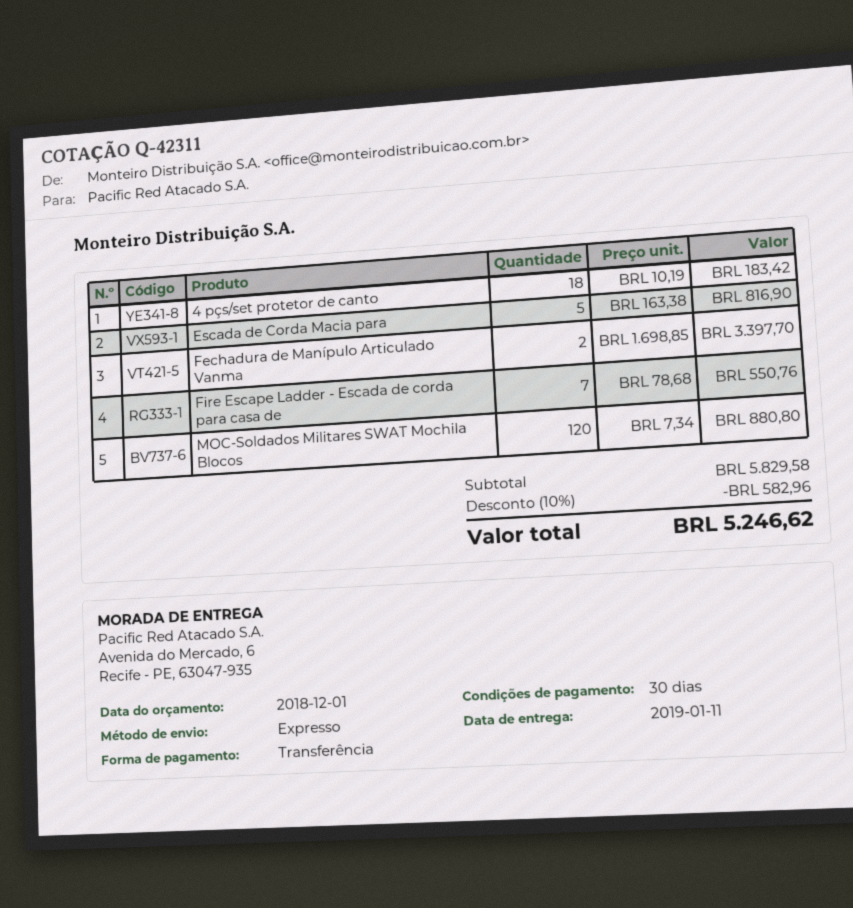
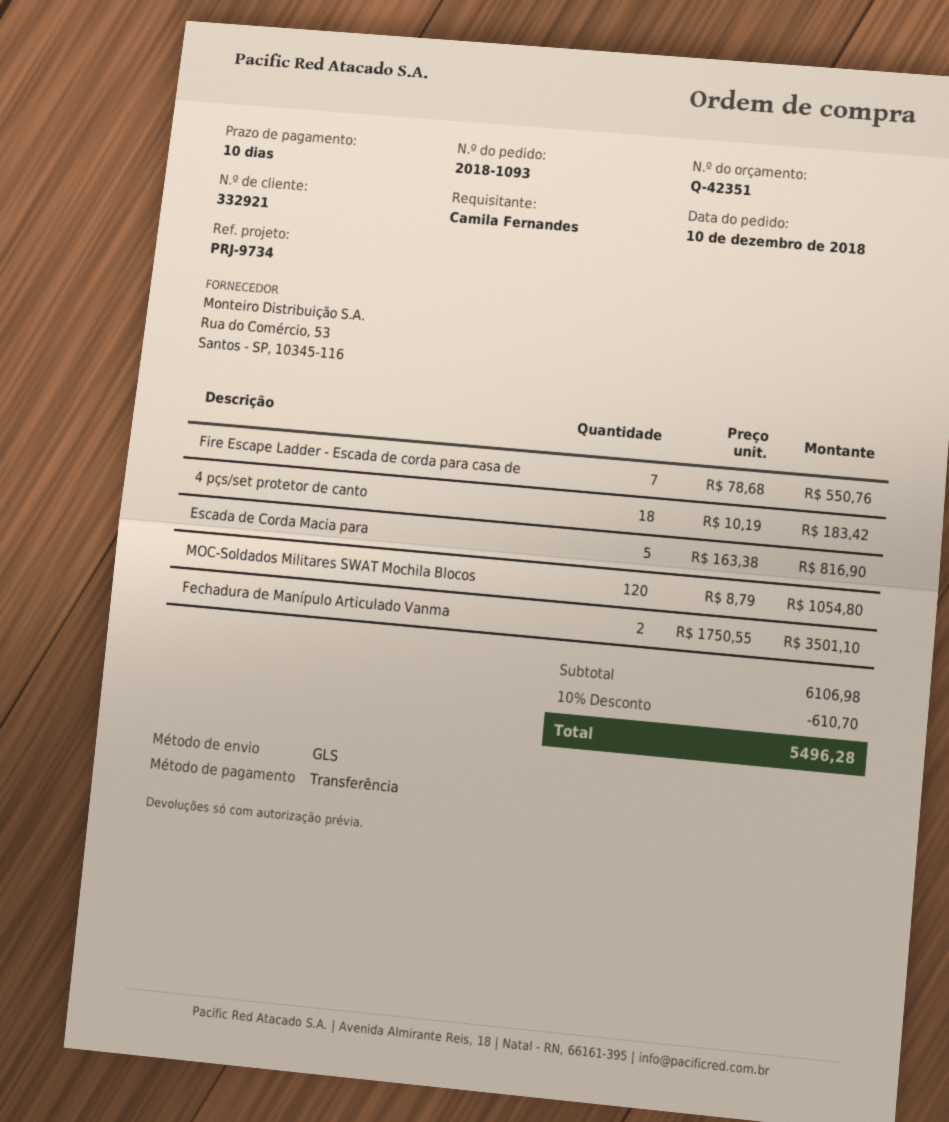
quote number: Q-42311 -> Q-42351
payment terms: 30 days -> 10 days
shipping method: express -> GLS
Fechadura de Manípulo Articulado Vanma: 2 x 1698.85 = 3397.70 -> 2 x 1750.55 = 3501.10
MOC-Soldados Militares SWAT Mochila Blocos: 120 x 7.34 = 880.80 -> 120 x 8.79 = 1054.80
subtotal: 5829.58 -> 6106.98
discount: 10% = 582.96 -> 10% = 610.70
total: 5246.62 -> 5496.28

